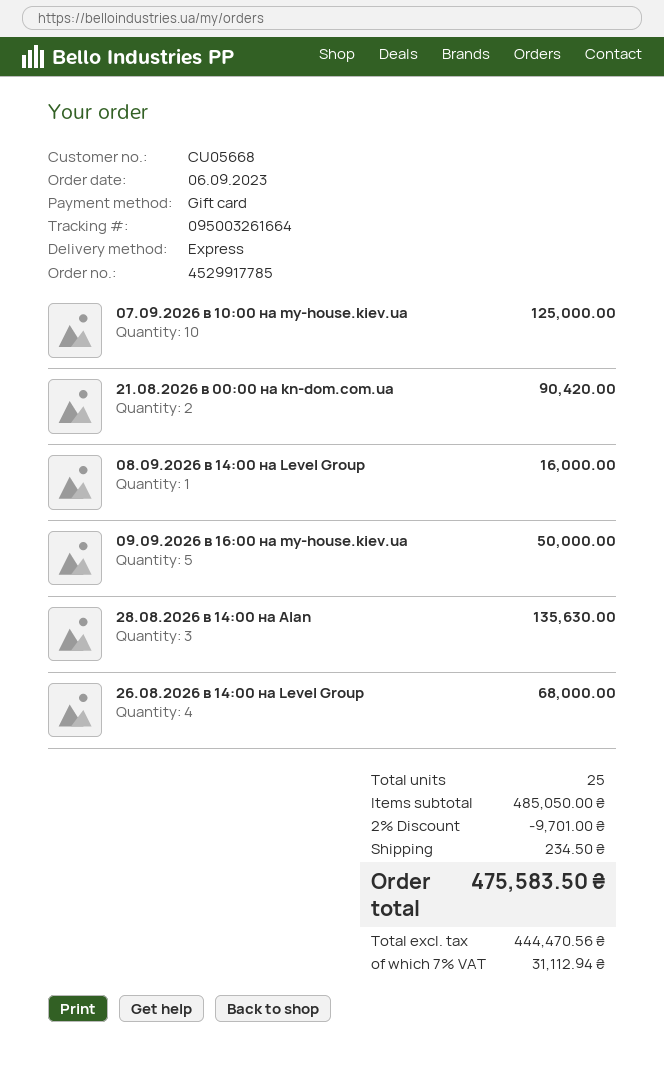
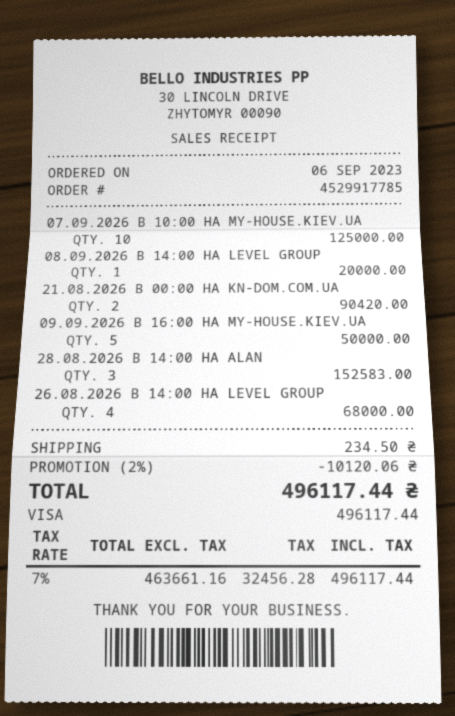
payment method: gift card -> Visa
08.09.2026 в 14:00 на Level Group: 1 for 16000.00 -> 1 for 20000.00
28.08.2026 в 14:00 на Alan: 3 for 135630.00 -> 3 for 152583.00
discount: 2% = 9701.00 -> 2% = 10120.06
net: 444470.56 -> 463661.16
tax: 7% = 31112.94 -> 7% = 32456.28
total: 475583.50 -> 496117.44

